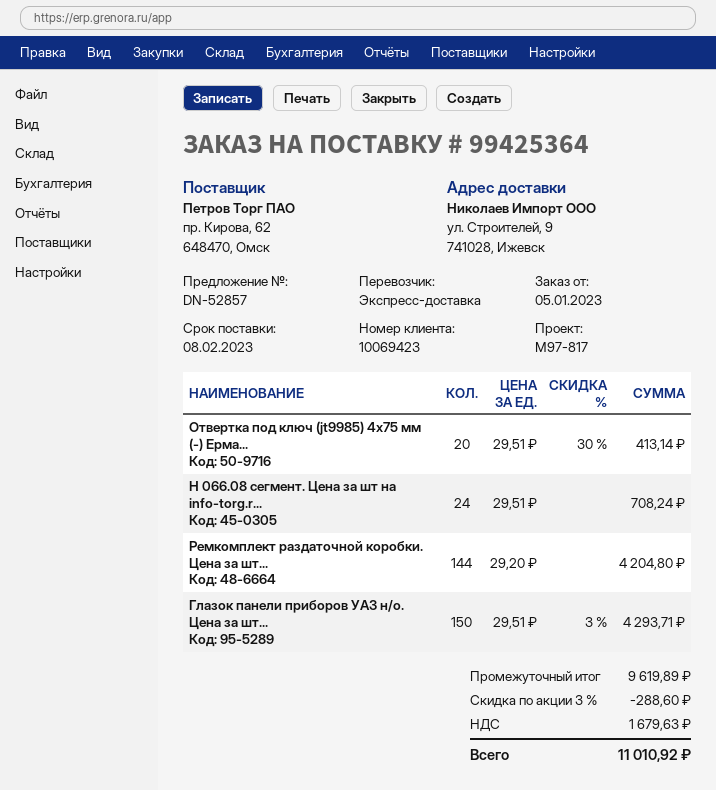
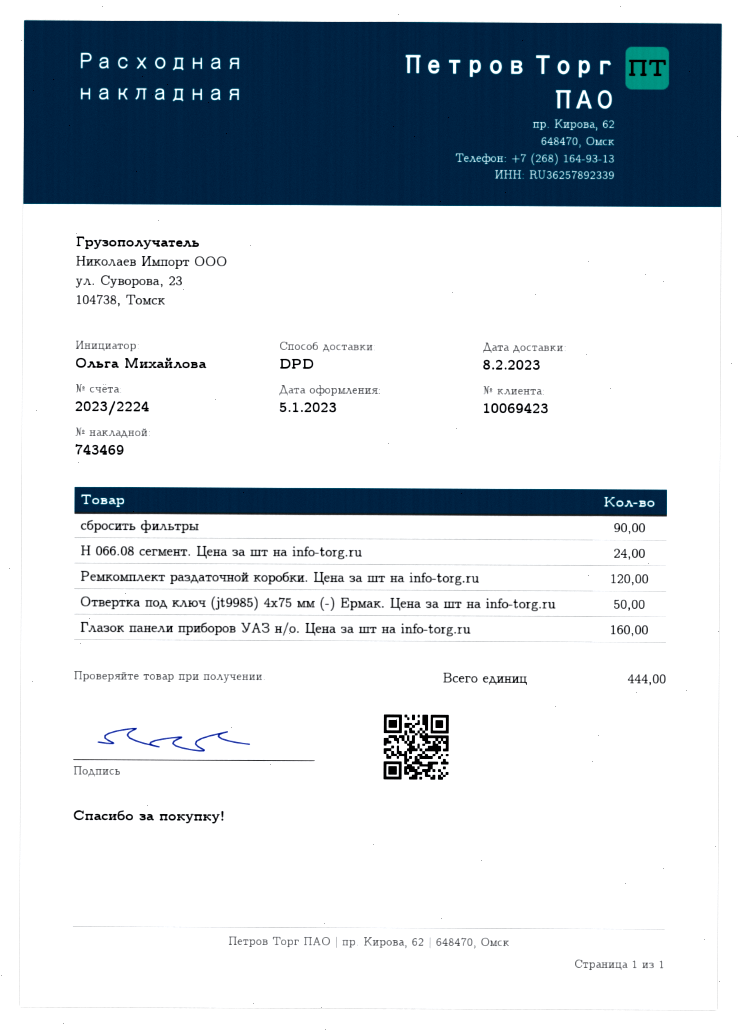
shipping method: express -> DPD
ship to: ул. Строителей, 9, 741028, Ижевск -> ул. Суворова, 23, 104738, Томск
Отвертка под ключ (jt9985) 4х75 мм (-) Ерма...: 20 -> 50
Ремкомплект раздаточной коробки. Цена за шт...: 144 -> 120
Глазок панели приборов УАЗ н/о. Цена за шт...: 150 -> 160
сбросить фильтры: none -> 90

